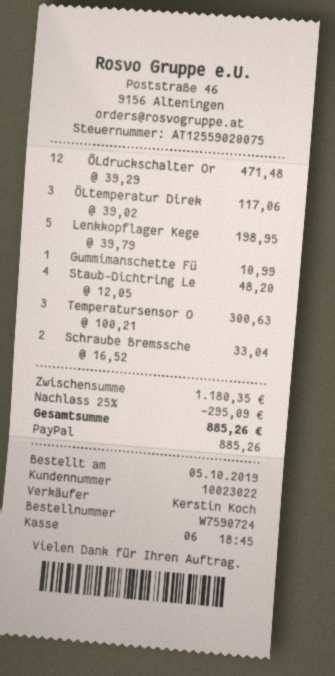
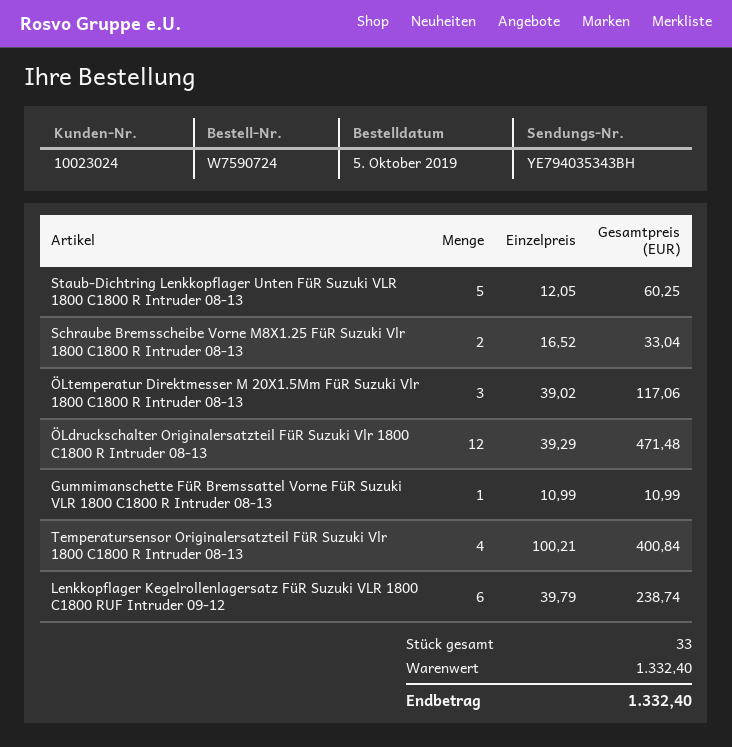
customer number: 10023022 -> 10023024
Lenkkopflager Kege: 5 x 39.79 = 198.95 -> 6 x 39.79 = 238.74
Staub-Dichtring Le: 4 x 12.05 = 48.20 -> 5 x 12.05 = 60.25
Temperatursensor O: 3 x 100.21 = 300.63 -> 4 x 100.21 = 400.84
subtotal: 1180.35 -> 1332.40
discount: 25% = 295.09 -> none
total: 885.26 -> 1332.40

